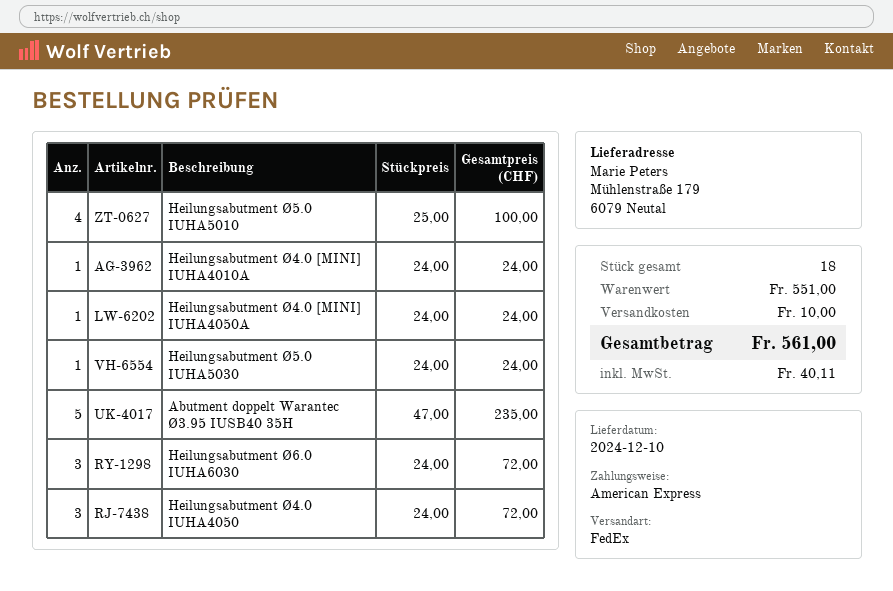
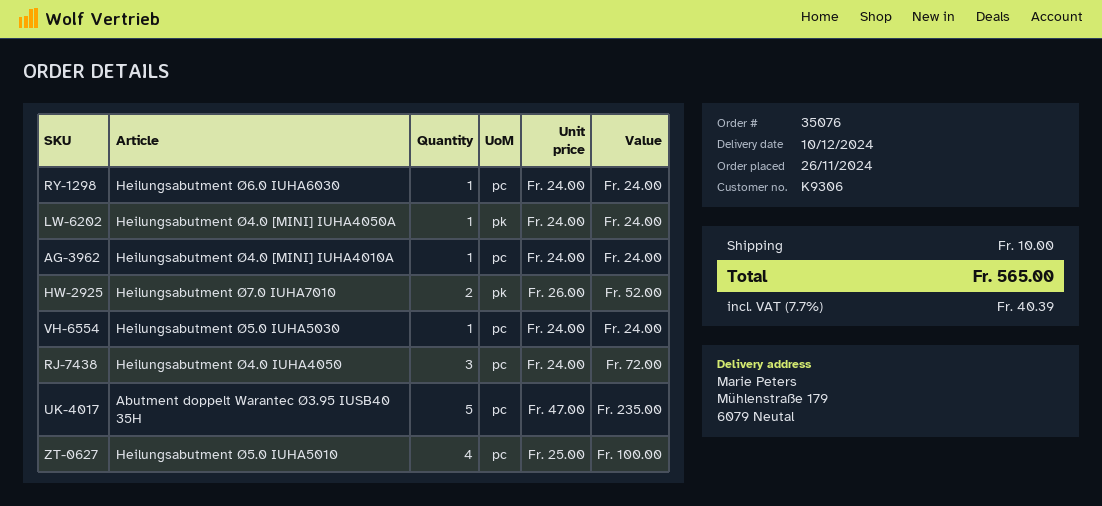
Heilungsabutment Ø6.0 IUHA6030: 3 x 24.00 = 72.00 -> 1 x 24.00 = 24.00
Heilungsabutment Ø7.0 IUHA7010: none -> 2 x 26.00 = 52.00
tax: 40.11 -> 40.39
total: 561.00 -> 565.00

